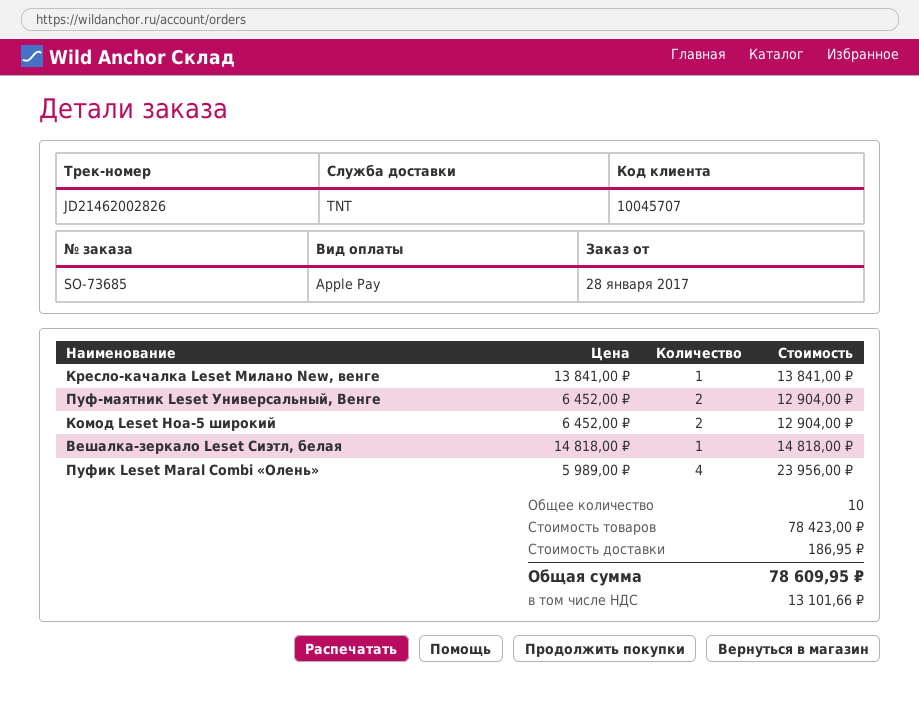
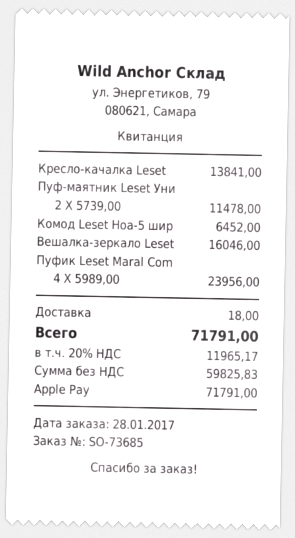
Пуф-маятник Leset Универсальный, Венге: 2 x 6452.00 = 12904.00 -> 2 x 5739.00 = 11478.00
Комод Leset Ноа-5 широкий: 2 x 6452.00 = 12904.00 -> 1 x 6452.00 = 6452.00
Вешалка-зеркало Leset Сиэтл, белая: 1 x 14818.00 = 14818.00 -> 1 x 16046.00 = 16046.00
shipping: 186.95 -> 18.00
tax: 13101.66 -> 11965.17
total: 78609.95 -> 71791.00

